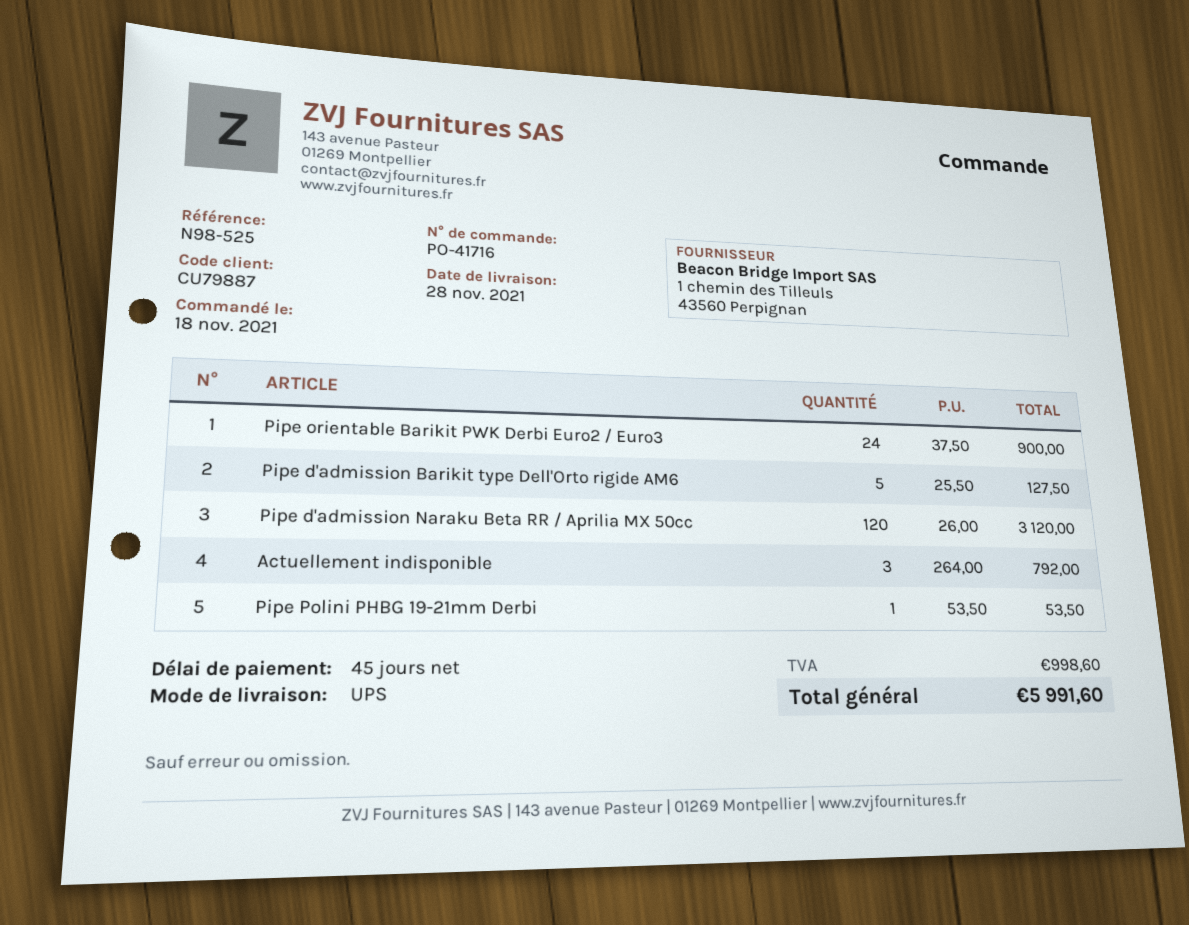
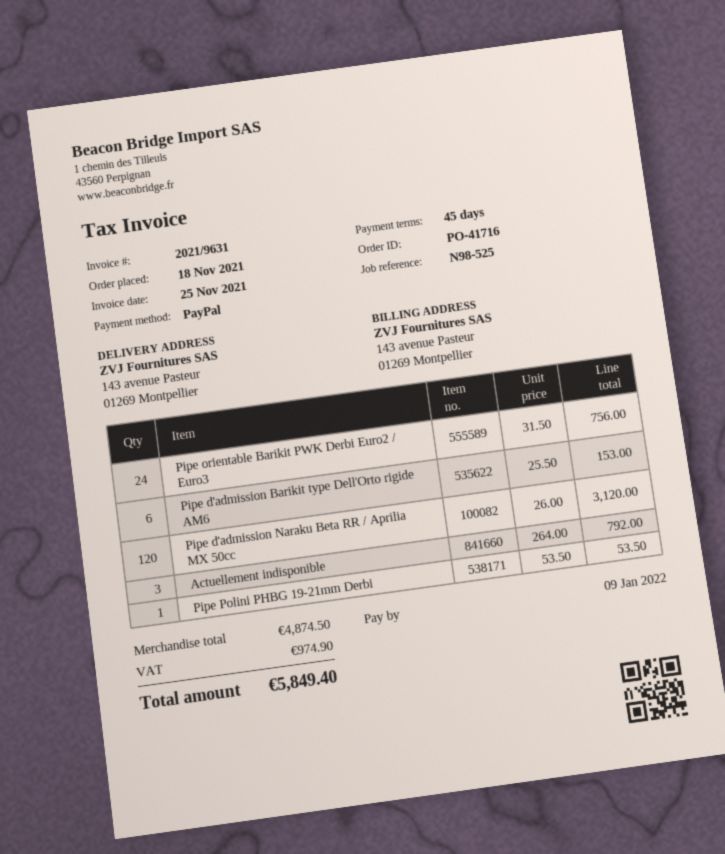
Pipe orientable Barikit PWK Derbi Euro2 / Euro3: 24 x 37.50 = 900.00 -> 24 x 31.50 = 756.00
Pipe d'admission Barikit type Dell'Orto rigide AM6: 5 x 25.50 = 127.50 -> 6 x 25.50 = 153.00
tax: 998.60 -> 974.90
total: 5991.60 -> 5849.40

